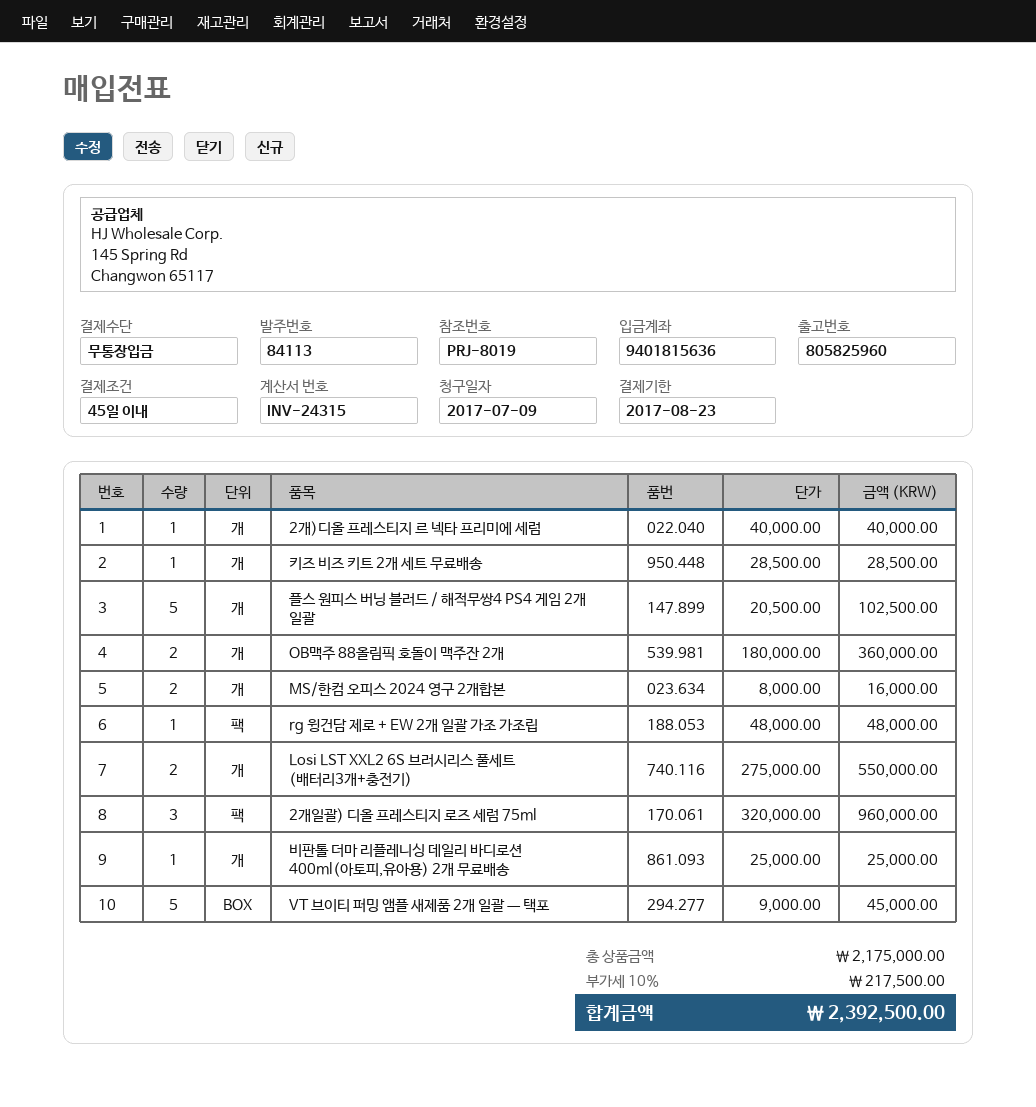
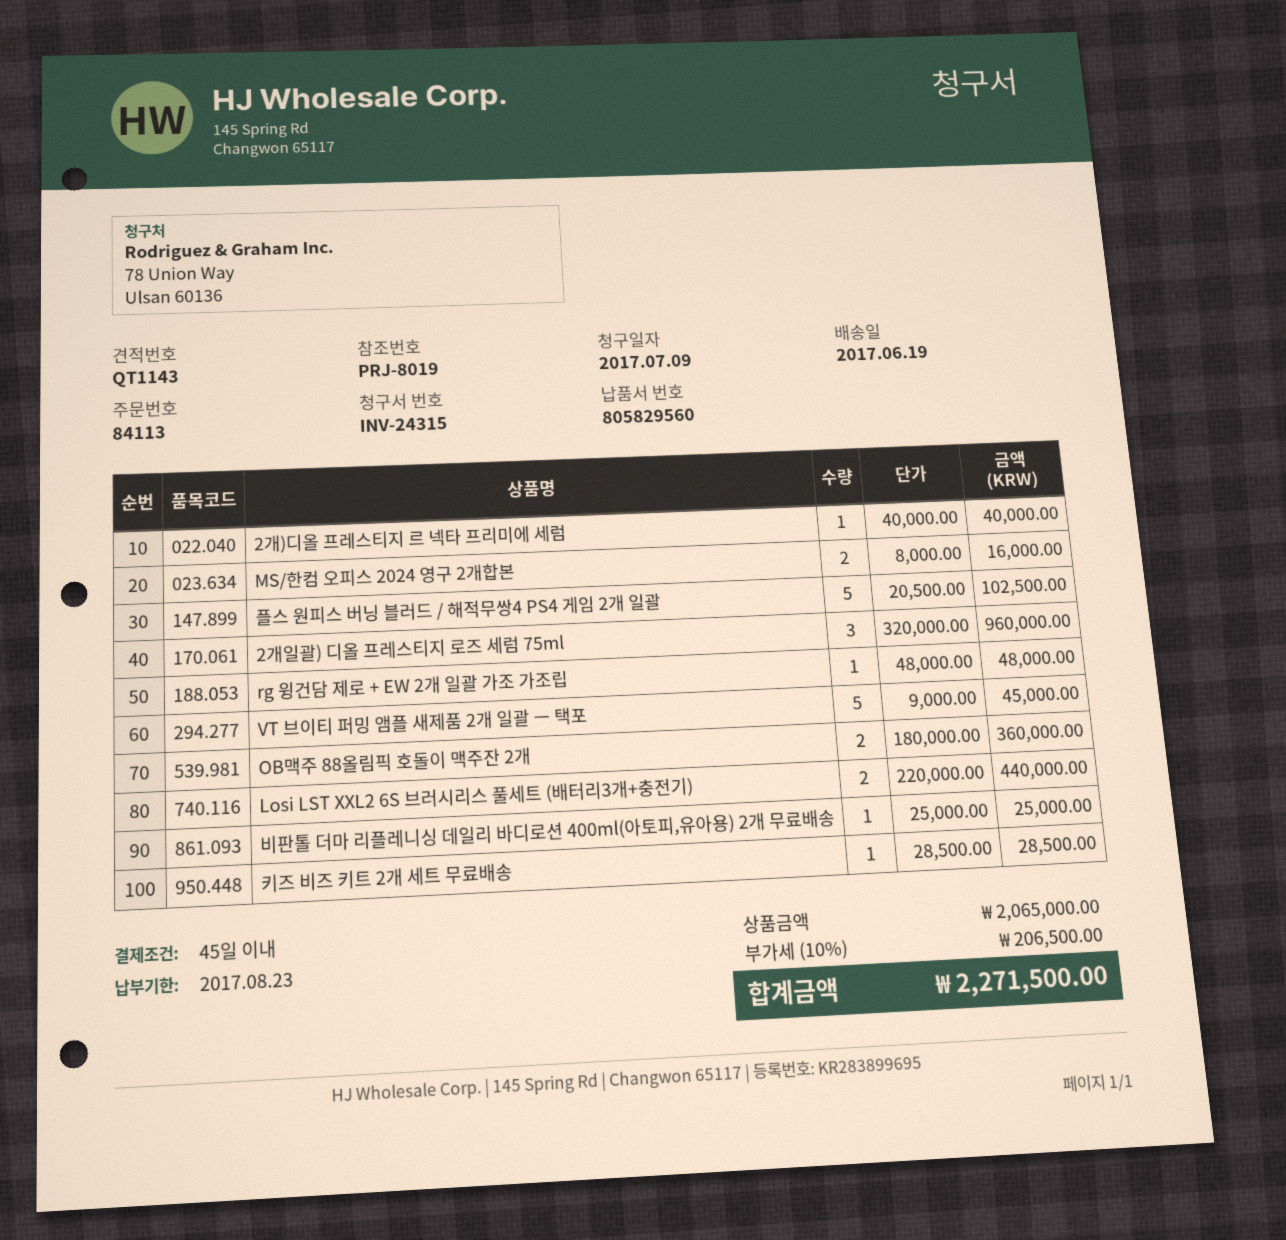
delivery note number: 805825960 -> 805829560
Losi LST XXL2 6S 브러시리스 풀세트 (배터리3개+충전기): 2 x 275000.00 = 550000.00 -> 2 x 220000.00 = 440000.00
subtotal: 2175000.00 -> 2065000.00
tax: 10% = 217500.00 -> 10% = 206500.00
total: 2392500.00 -> 2271500.00

